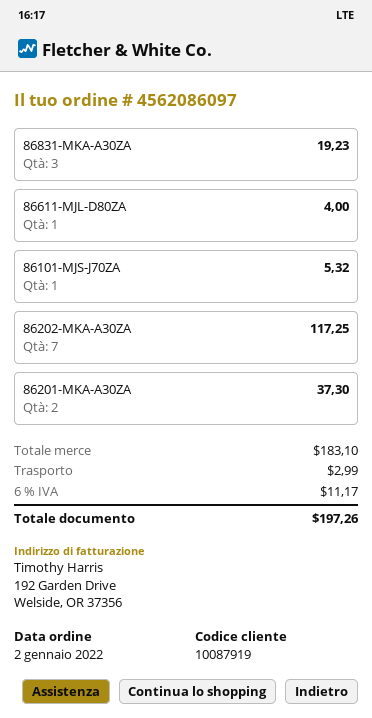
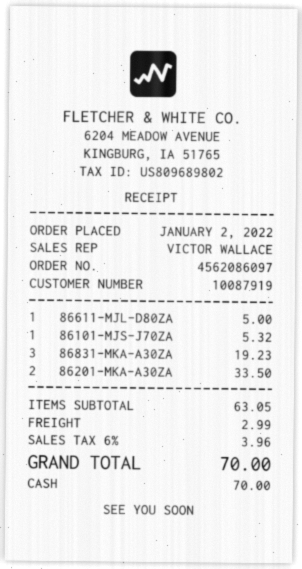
86611-MJL-D80ZA: 1 for 4.00 -> 1 for 5.00
86202-MKA-A30ZA: 7 for 117.25 -> none
86201-MKA-A30ZA: 2 for 37.30 -> 2 for 33.50
subtotal: 183.10 -> 63.05
tax: 6% = 11.17 -> 6% = 3.96
total: 197.26 -> 70.00

